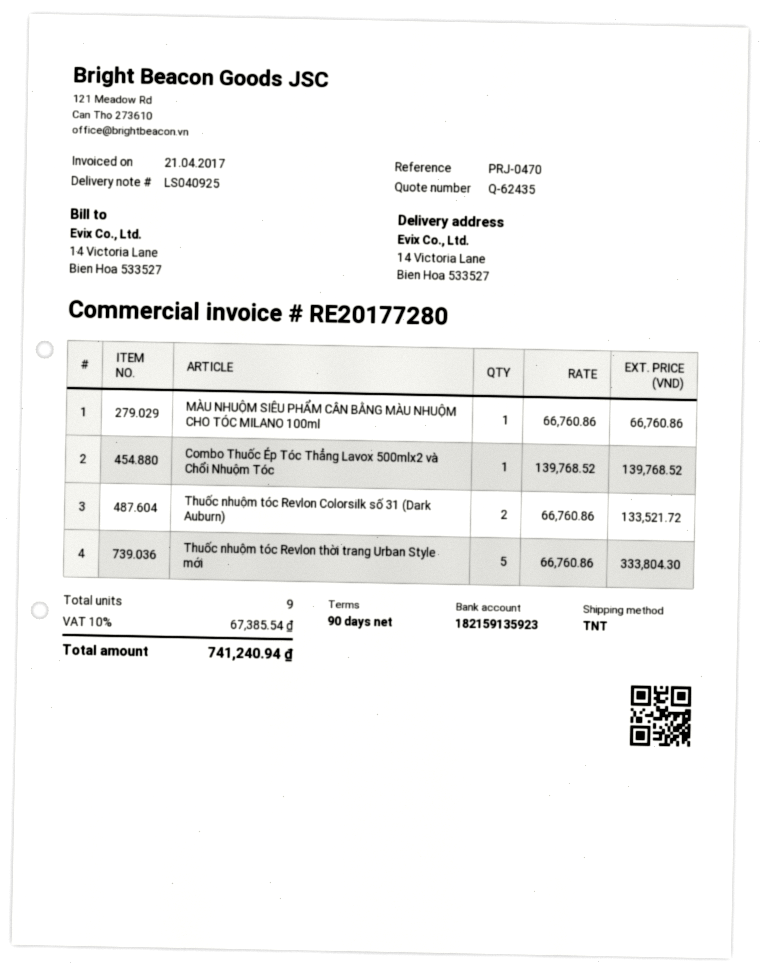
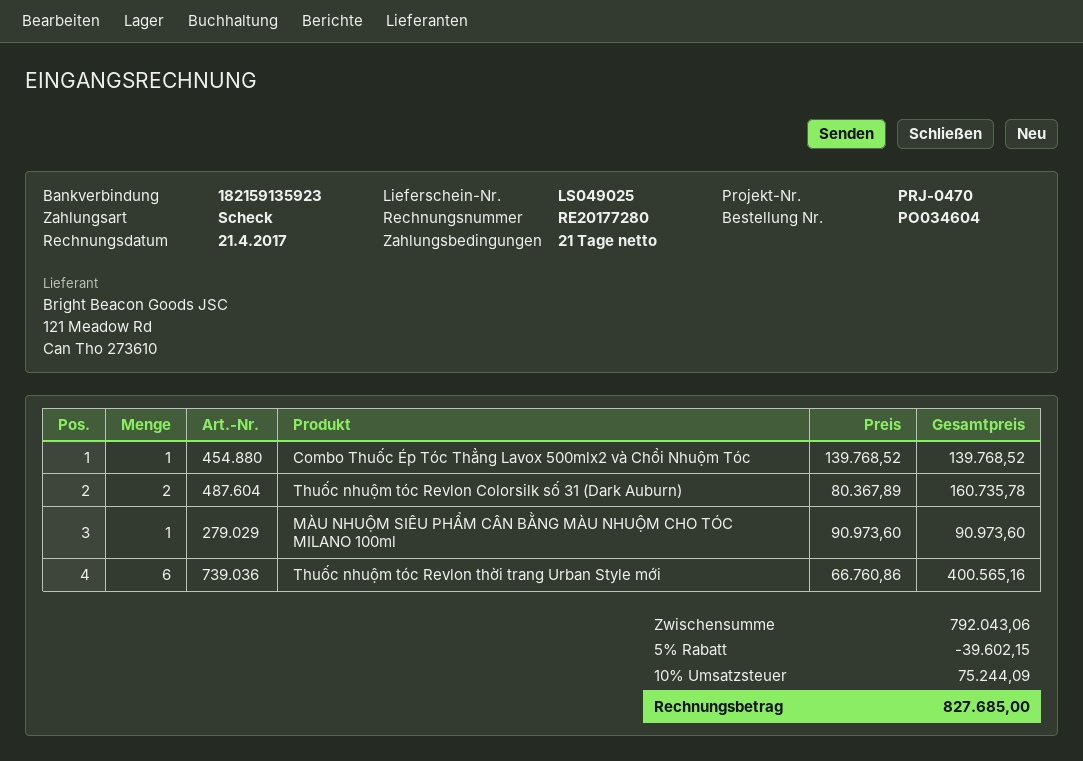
delivery note number: LS040925 -> LS049025
payment terms: 90 days -> 21 days
MÀU NHUỘM SIÊU PHẨM CÂN BẰNG MÀU NHUỘM CHO TÓC MILANO 100ml: 1 x 66760.86 = 66760.86 -> 1 x 90973.60 = 90973.60
Thuốc nhuộm tóc Revlon Colorsilk số 31 (Dark Auburn): 2 x 66760.86 = 133521.72 -> 2 x 80367.89 = 160735.78
Thuốc nhuộm tóc Revlon thời trang Urban Style mới: 5 x 66760.86 = 333804.30 -> 6 x 66760.86 = 400565.16
discount: none -> 5% = 39602.15
tax: 10% = 67385.54 -> 10% = 75244.09
total: 741240.94 -> 827685.00

